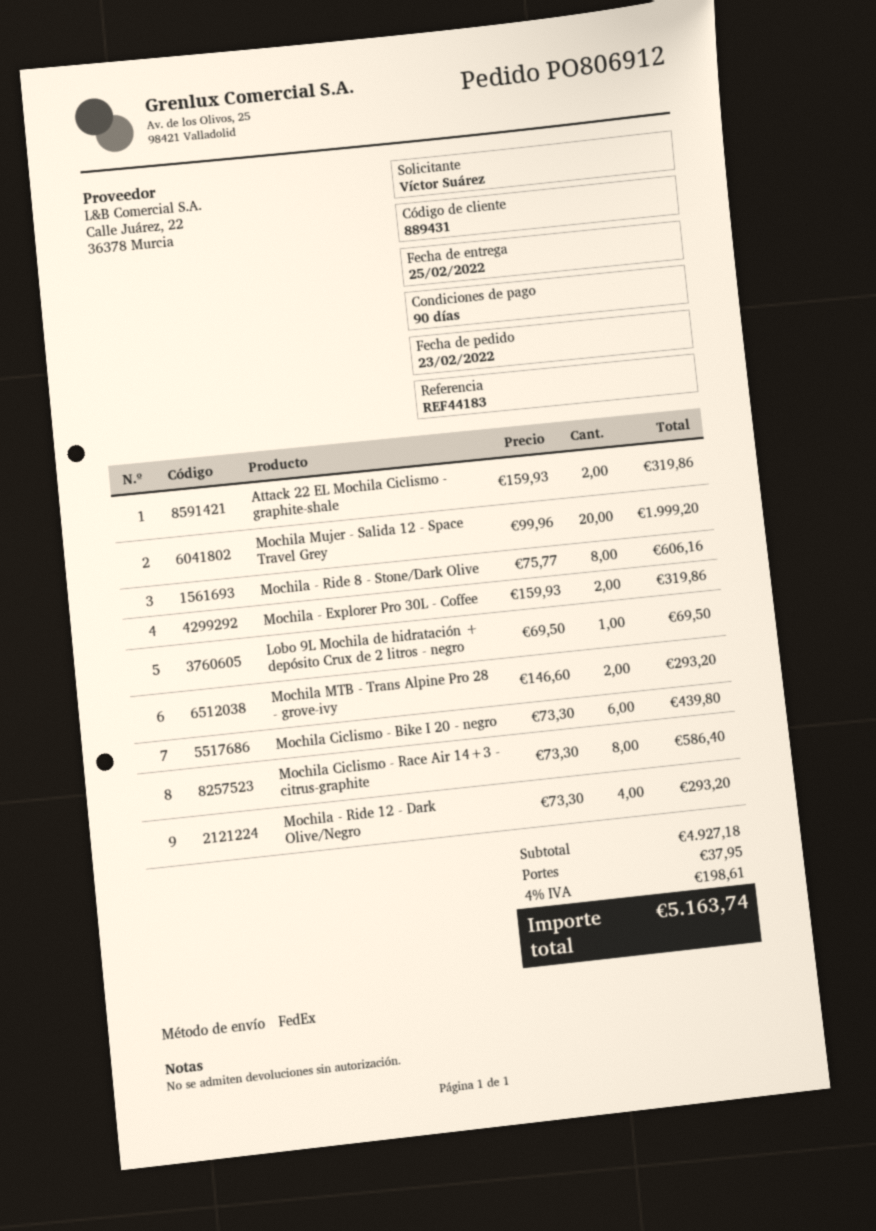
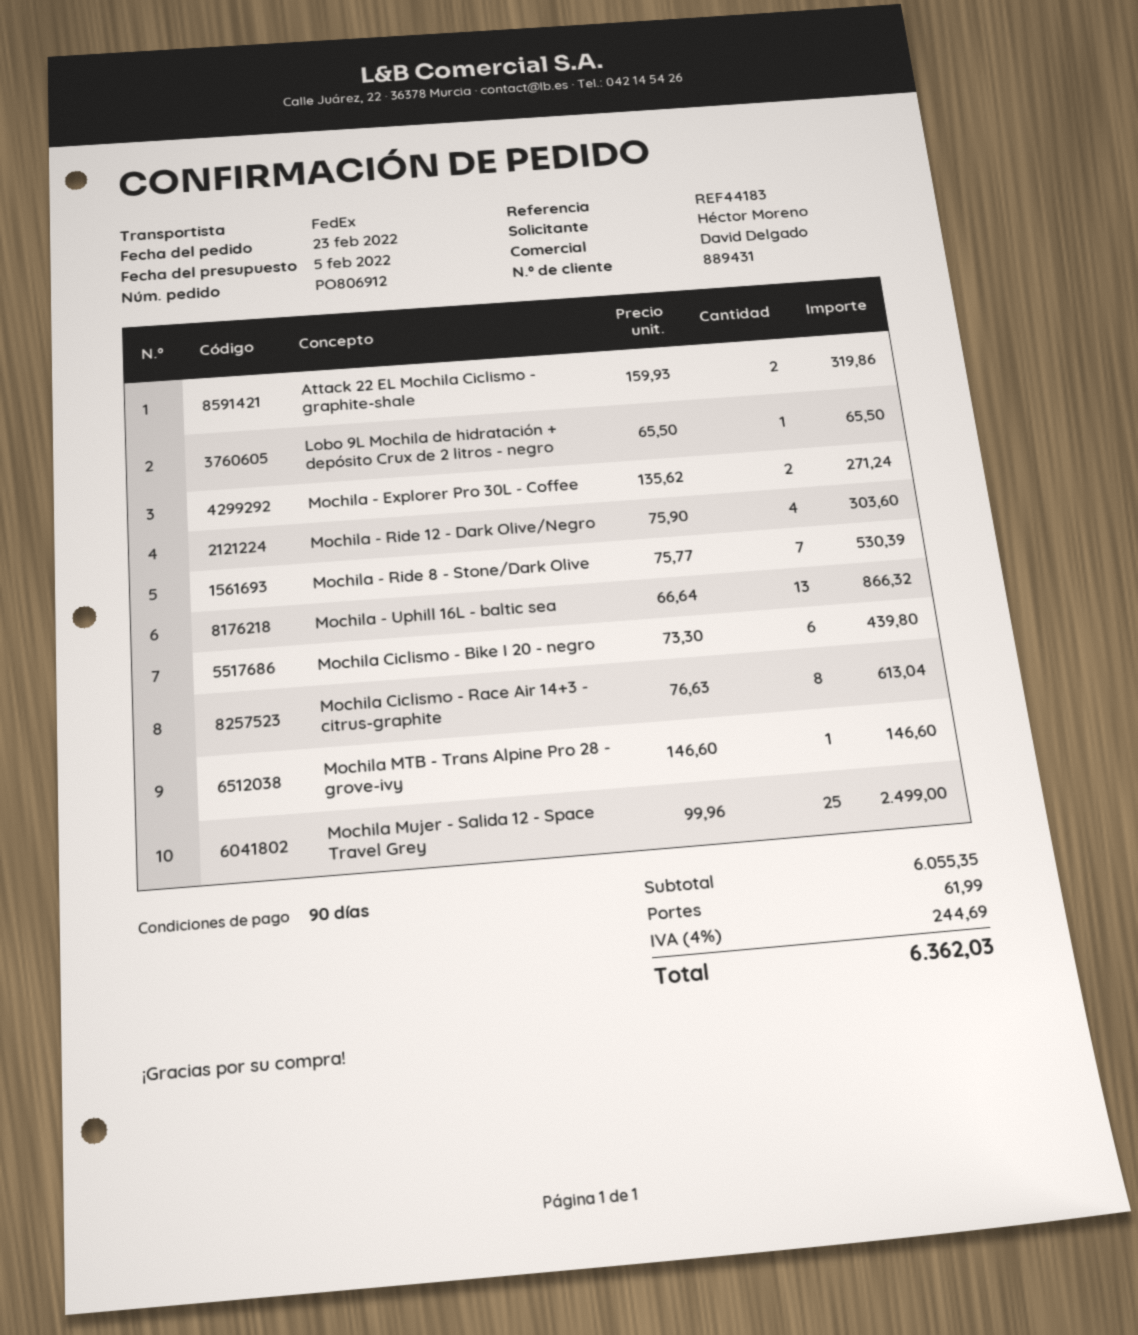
ordered by: Víctor Suárez -> Héctor Moreno
Mochila Mujer - Salida 12 - Space Travel Grey: 20 x 99.96 = 1999.20 -> 25 x 99.96 = 2499.00
Mochila - Ride 8 - Stone/Dark Olive: 8 x 75.77 = 606.16 -> 7 x 75.77 = 530.39
Mochila - Explorer Pro 30L - Coffee: 2 x 159.93 = 319.86 -> 2 x 135.62 = 271.24
Lobo 9L Mochila de hidratación + depósito Crux de 2 litros - negro: 1 x 69.50 = 69.50 -> 1 x 65.50 = 65.50
Mochila MTB - Trans Alpine Pro 28 - grove-ivy: 2 x 146.60 = 293.20 -> 1 x 146.60 = 146.60
Mochila Ciclismo - Race Air 14+3 - citrus-graphite: 8 x 73.30 = 586.40 -> 8 x 76.63 = 613.04
Mochila - Ride 12 - Dark Olive/Negro: 4 x 73.30 = 293.20 -> 4 x 75.90 = 303.60
Mochila - Uphill 16L - baltic sea: none -> 13 x 66.64 = 866.32
subtotal: 4927.18 -> 6055.35
shipping: 37.95 -> 61.99
tax: 4% = 198.61 -> 4% = 244.69
total: 5163.74 -> 6362.03

